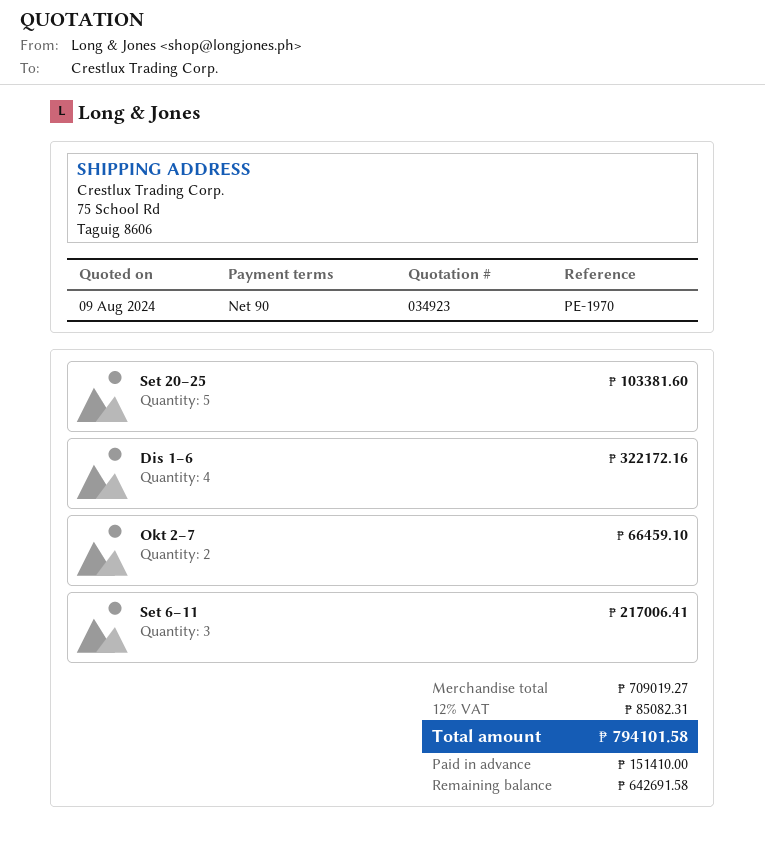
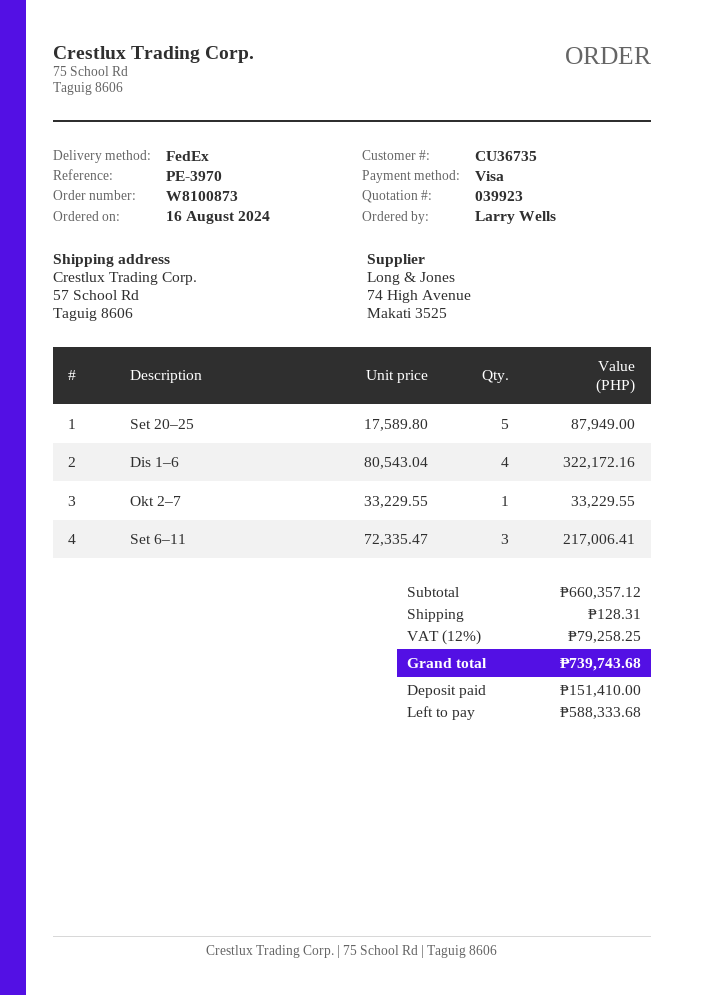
quote number: 034923 -> 039923
reference: PE-1970 -> PE-3970
ship to: 75 School Rd, Taguig 8606 -> 57 School Rd, Taguig 8606
Set 20–25: 5 for 103381.60 -> 5 for 87949.00
Okt 2–7: 2 for 66459.10 -> 1 for 33229.55
subtotal: 709019.27 -> 660357.12
shipping: none -> 128.31
tax: 12% = 85082.31 -> 12% = 79258.25
total: 794101.58 -> 739743.68
balance: 642691.58 -> 588333.68

